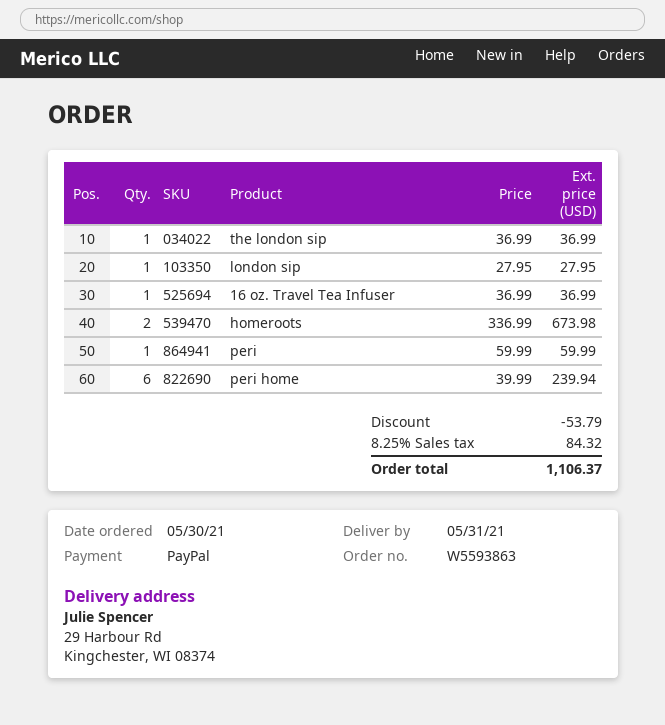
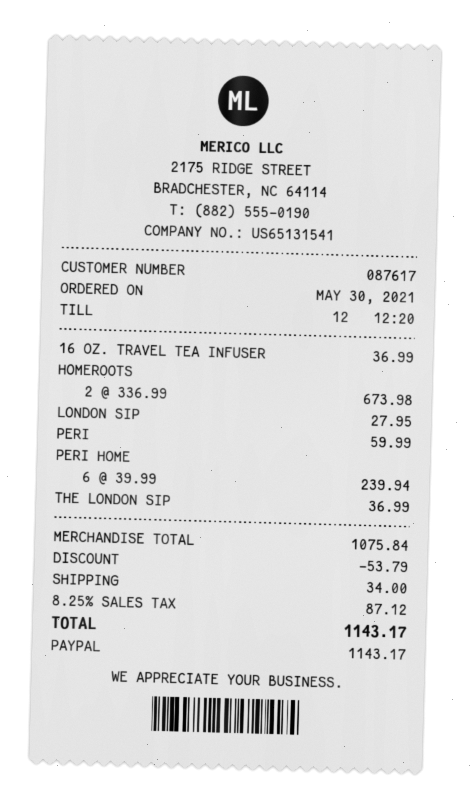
shipping: none -> 34.00
tax: 8.25% = 84.32 -> 8.25% = 87.12
total: 1106.37 -> 1143.17

